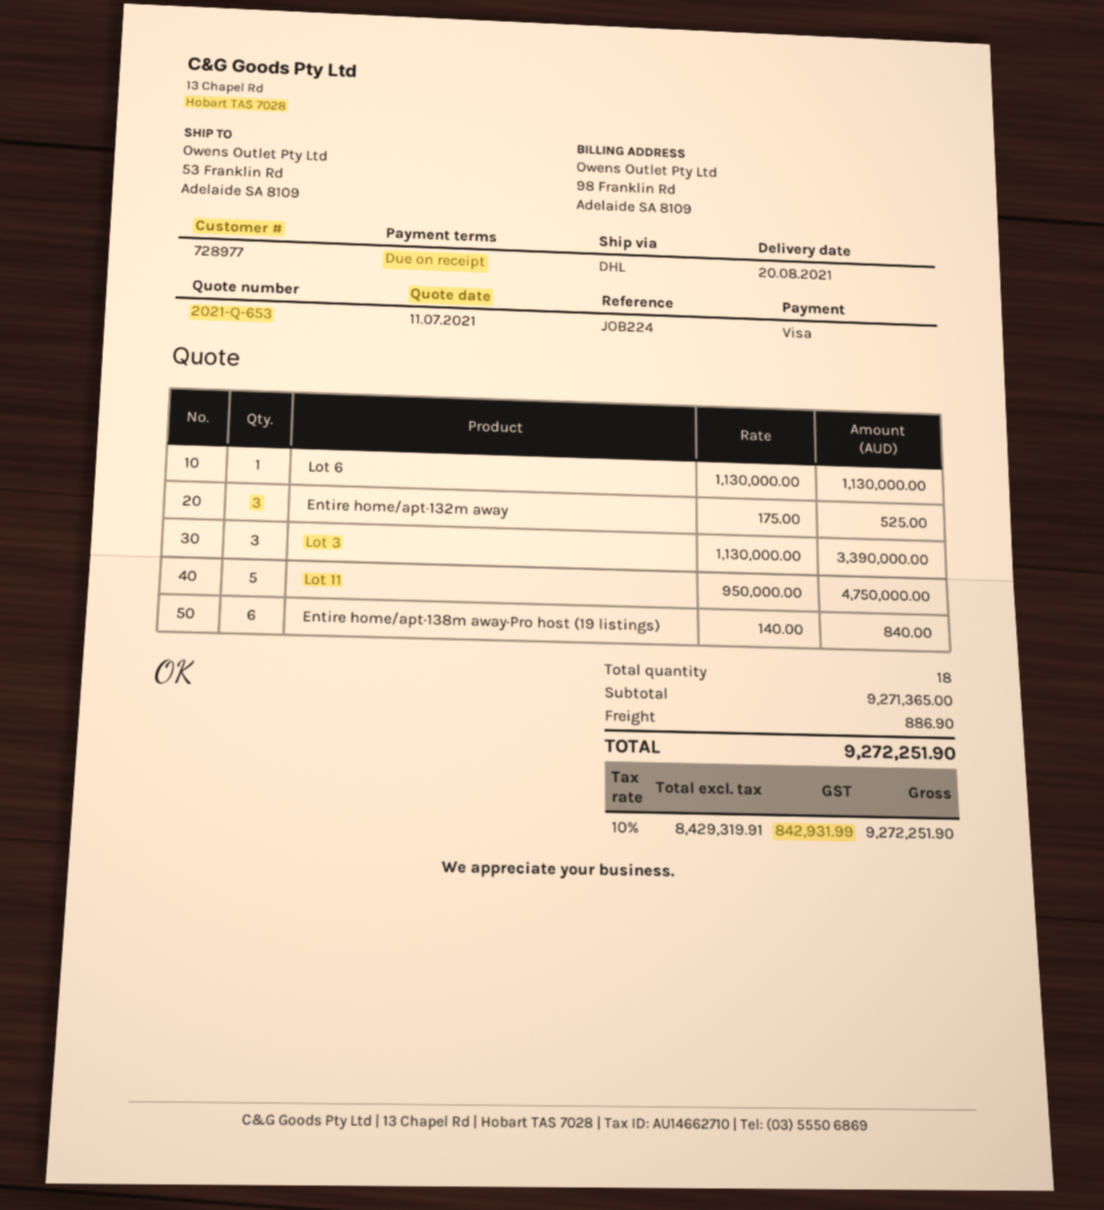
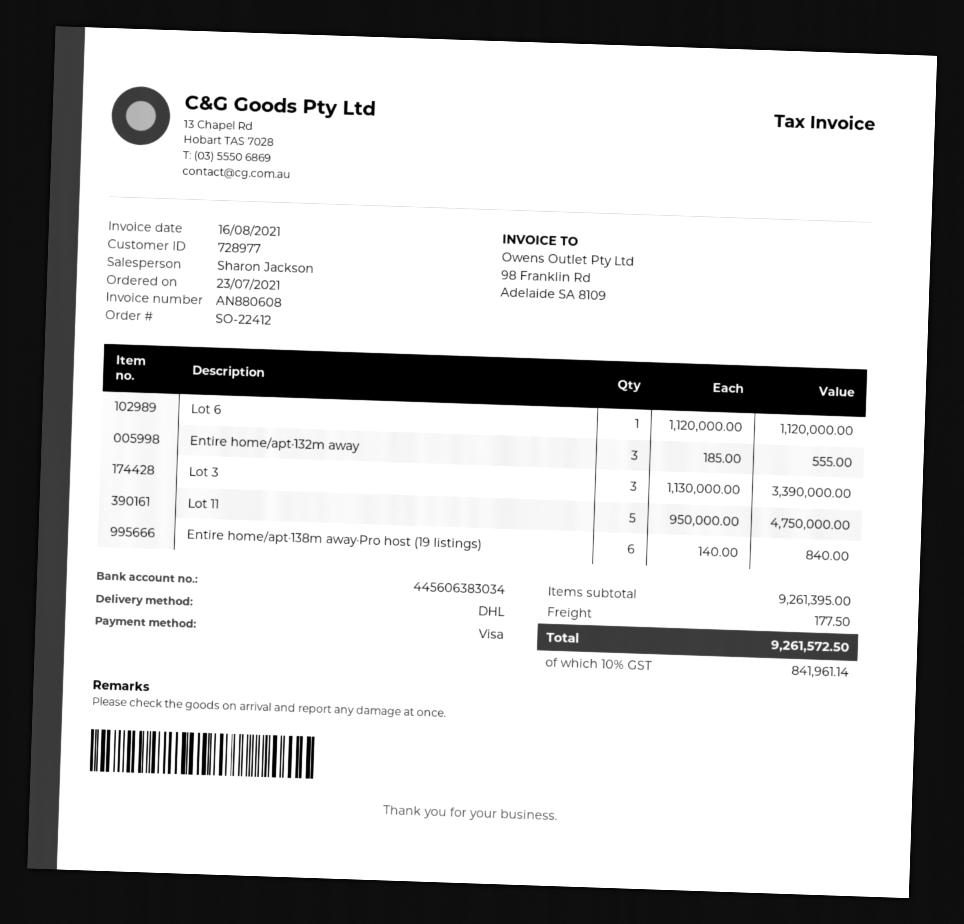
Lot 6: 1 x 1130000.00 = 1130000.00 -> 1 x 1120000.00 = 1120000.00
Entire home/apt·132m away: 3 x 175.00 = 525.00 -> 3 x 185.00 = 555.00
subtotal: 9271365.00 -> 9261395.00
shipping: 886.90 -> 177.50
tax: 10% = 842931.99 -> 10% = 841961.14
total: 9272251.90 -> 9261572.50

